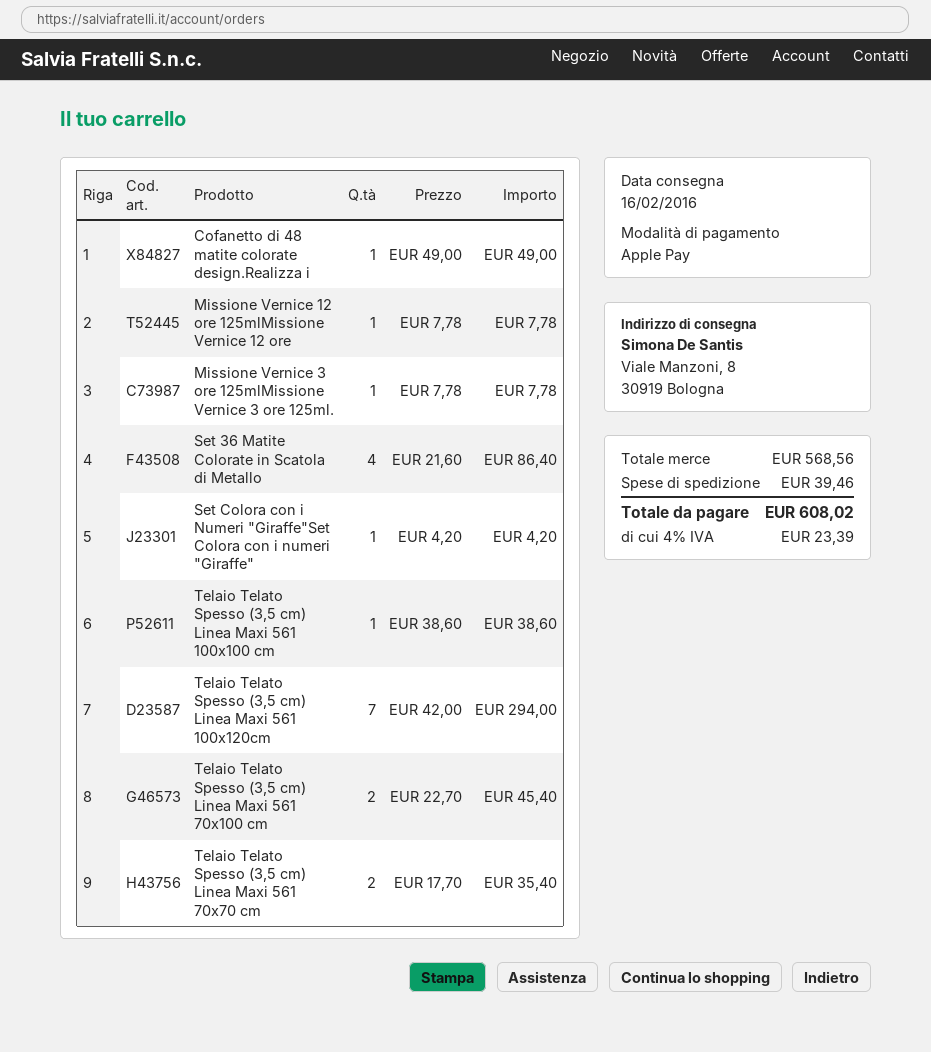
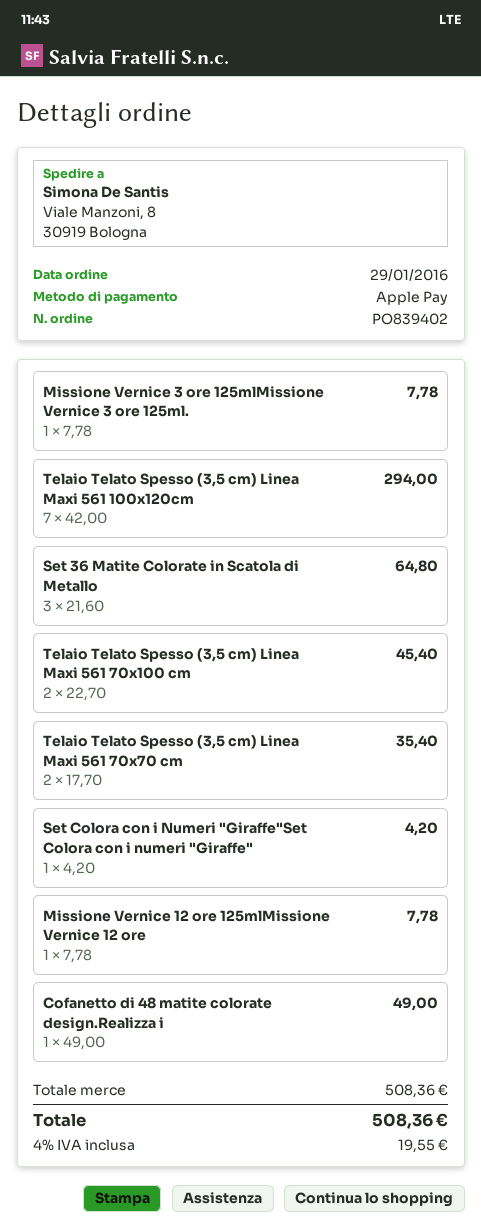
Set 36 Matite Colorate in Scatola di Metallo: 4 x 21.60 = 86.40 -> 3 x 21.60 = 64.80
Telaio Telato Spesso (3,5 cm) Linea Maxi 561 100x100 cm: 1 x 38.60 = 38.60 -> none
subtotal: 568.56 -> 508.36
shipping: 39.46 -> none
tax: 4% = 23.39 -> 4% = 19.55
total: 608.02 -> 508.36

